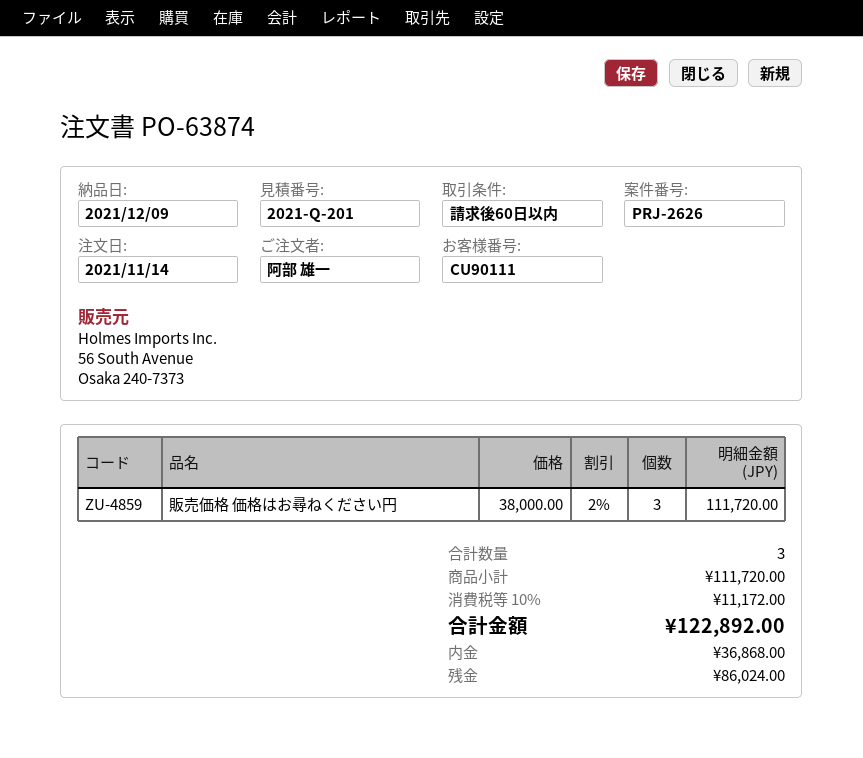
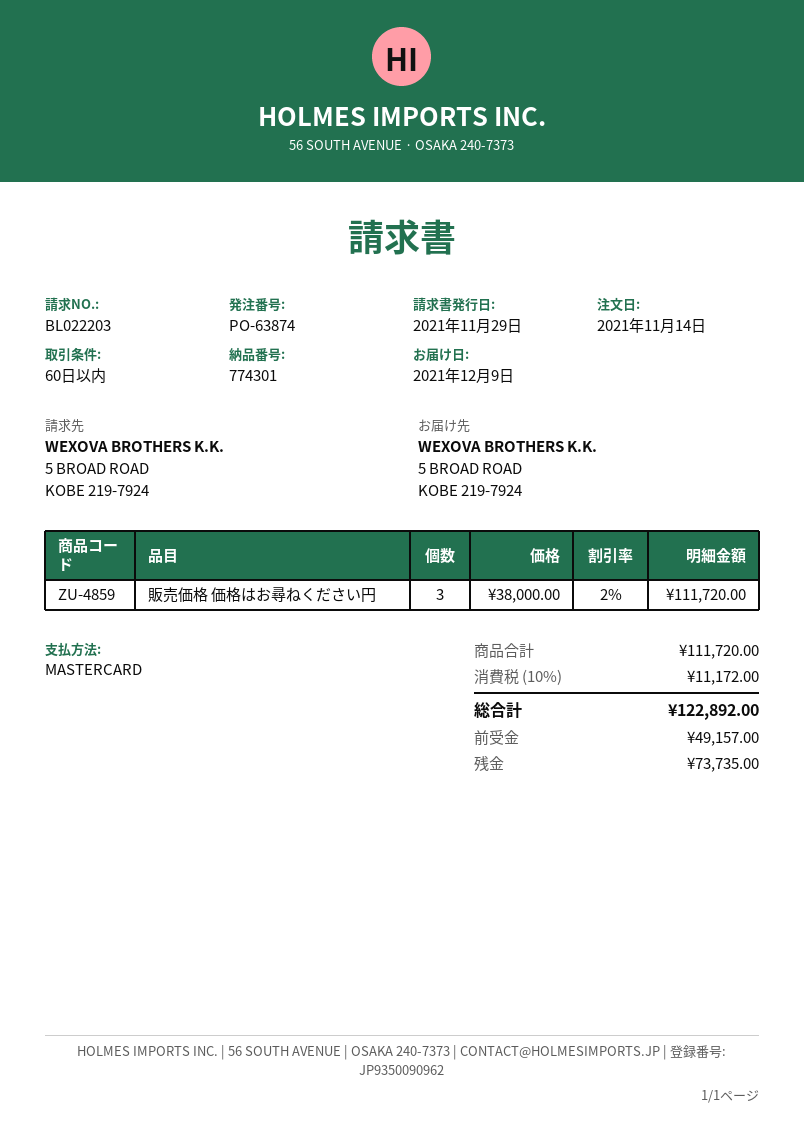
deposit: 36868.00 -> 49157.00
balance: 86024.00 -> 73735.00

